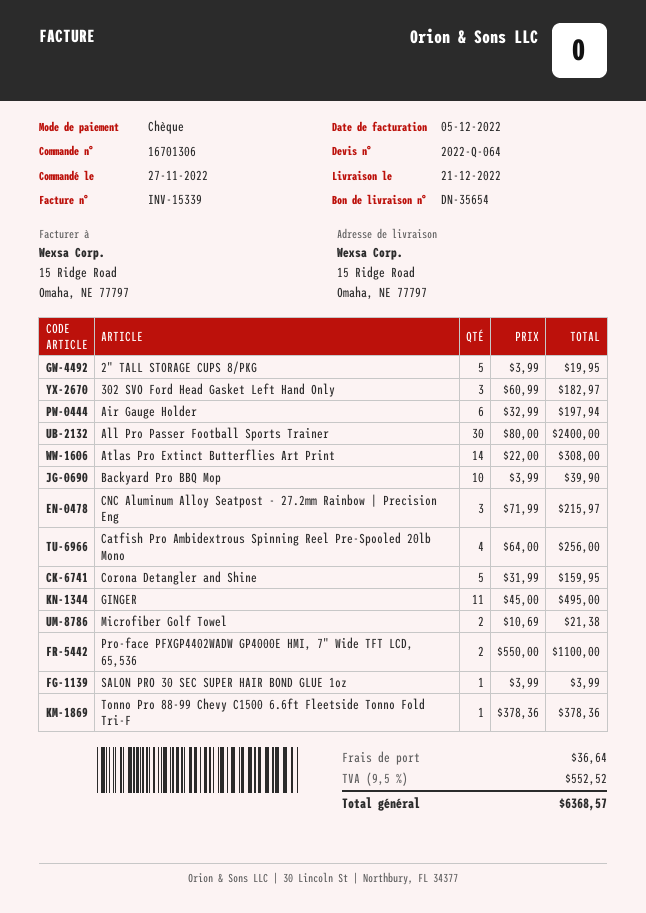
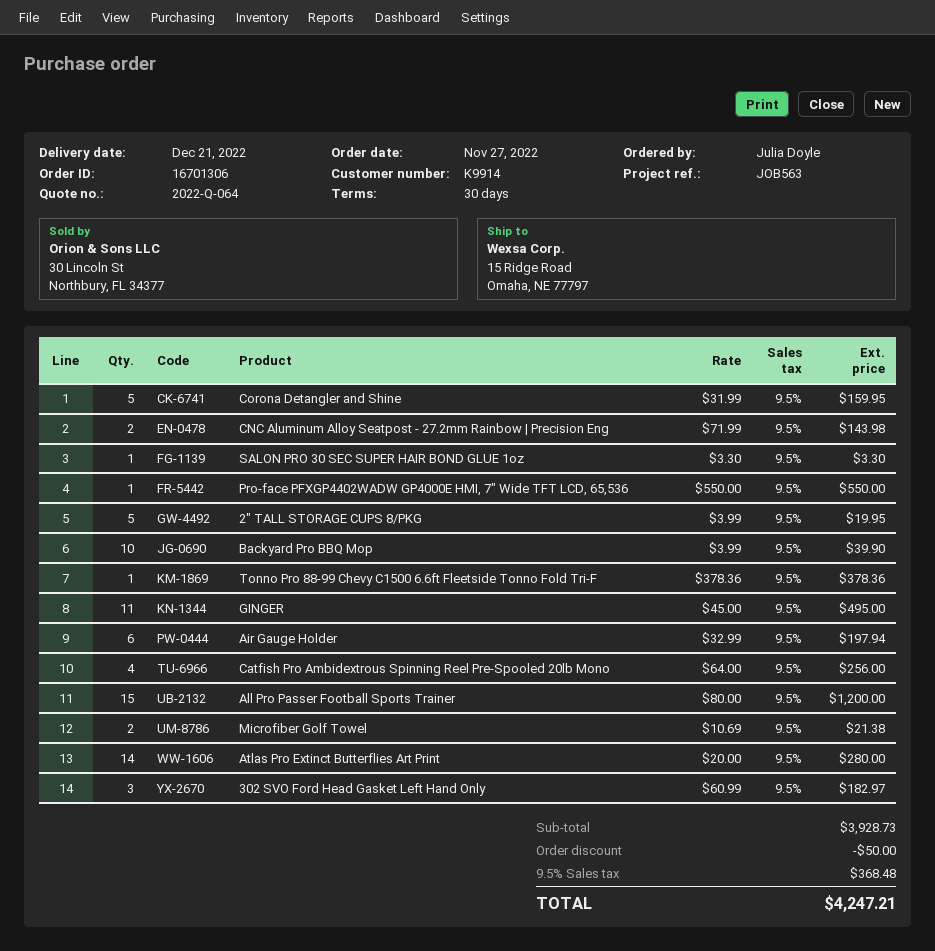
All Pro Passer Football Sports Trainer: 30 x 80.00 = 2400.00 -> 15 x 80.00 = 1200.00
Atlas Pro Extinct Butterflies Art Print: 14 x 22.00 = 308.00 -> 14 x 20.00 = 280.00
CNC Aluminum Alloy Seatpost - 27.2mm Rainbow | Precision Eng: 3 x 71.99 = 215.97 -> 2 x 71.99 = 143.98
Pro-face PFXGP4402WADW GP4000E HMI, 7" Wide TFT LCD, 65,536: 2 x 550.00 = 1100.00 -> 1 x 550.00 = 550.00
SALON PRO 30 SEC SUPER HAIR BOND GLUE 1oz: 1 x 3.99 = 3.99 -> 1 x 3.30 = 3.30
discount: none -> 50.00
shipping: 36.64 -> none
tax: 9.5% = 552.52 -> 9.5% = 368.48
total: 6368.57 -> 4247.21

